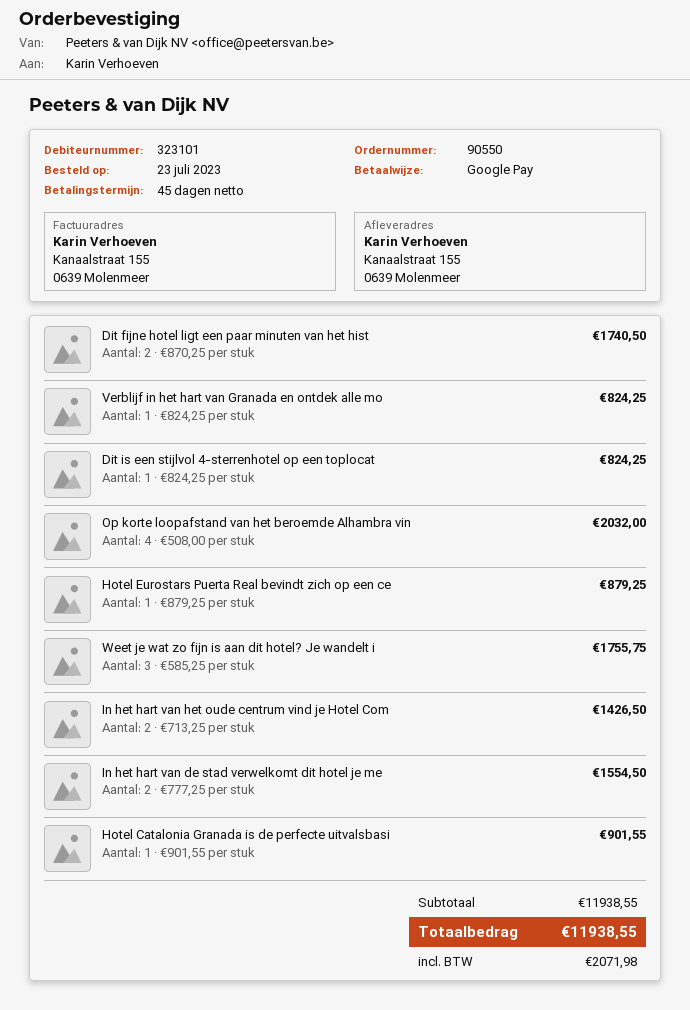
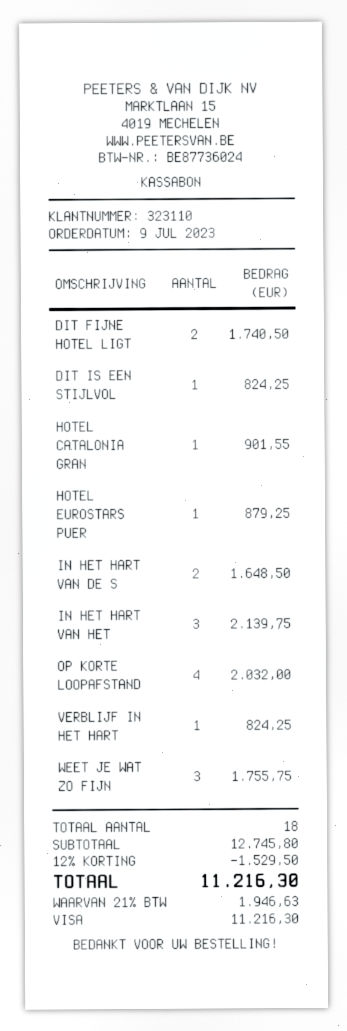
order date: 2023-07-23 -> 2023-07-09
customer number: 323101 -> 323110
payment method: Google Pay -> Visa
In het hart van het oude centrum vind je Hotel Com: 2 for 1426.50 -> 3 for 2139.75
In het hart van de stad verwelkomt dit hotel je me: 2 for 1554.50 -> 2 for 1648.50
subtotal: 11938.55 -> 12745.80
discount: none -> 12% = 1529.50
tax: 2071.98 -> 1946.63
total: 11938.55 -> 11216.30

